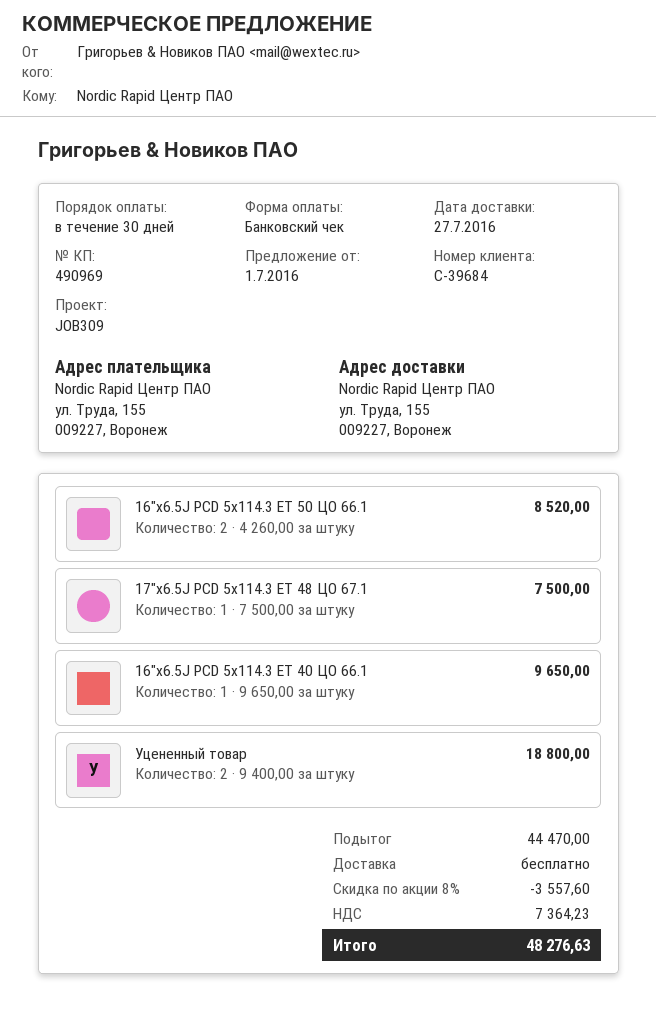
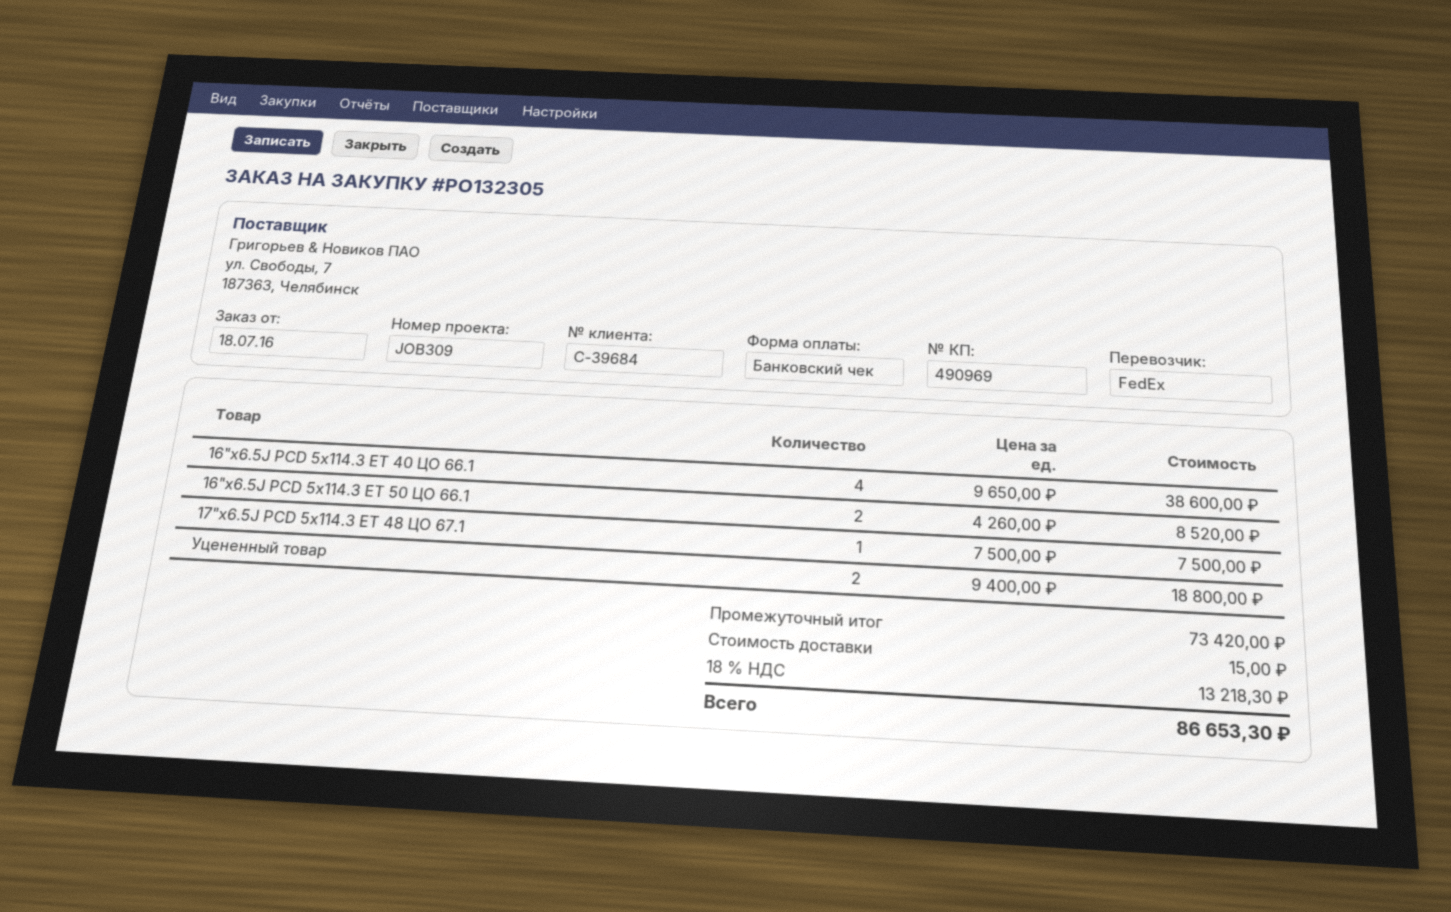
16"x6.5J PCD 5x114.3 ЕТ 40 ЦО 66.1: 1 x 9650.00 = 9650.00 -> 4 x 9650.00 = 38600.00
subtotal: 44470.00 -> 73420.00
discount: 8% = 3557.60 -> none
shipping: 0.00 -> 15.00
tax: 7364.23 -> 13218.30
total: 48276.63 -> 86653.30

